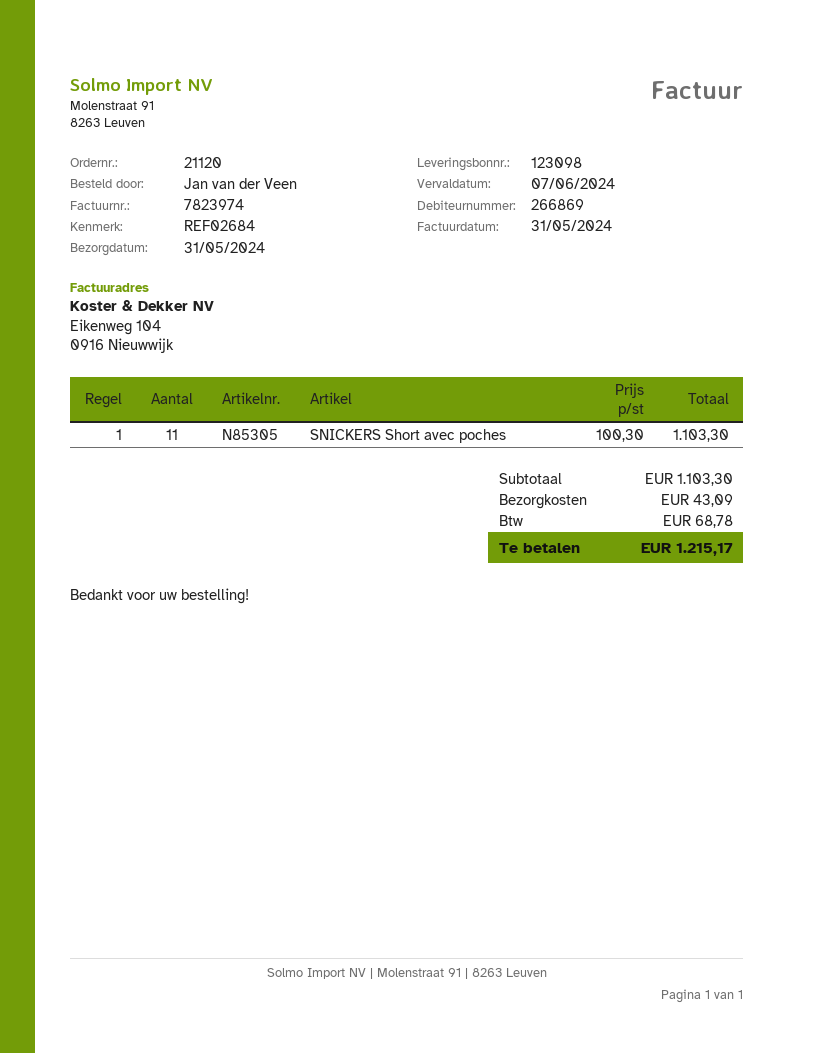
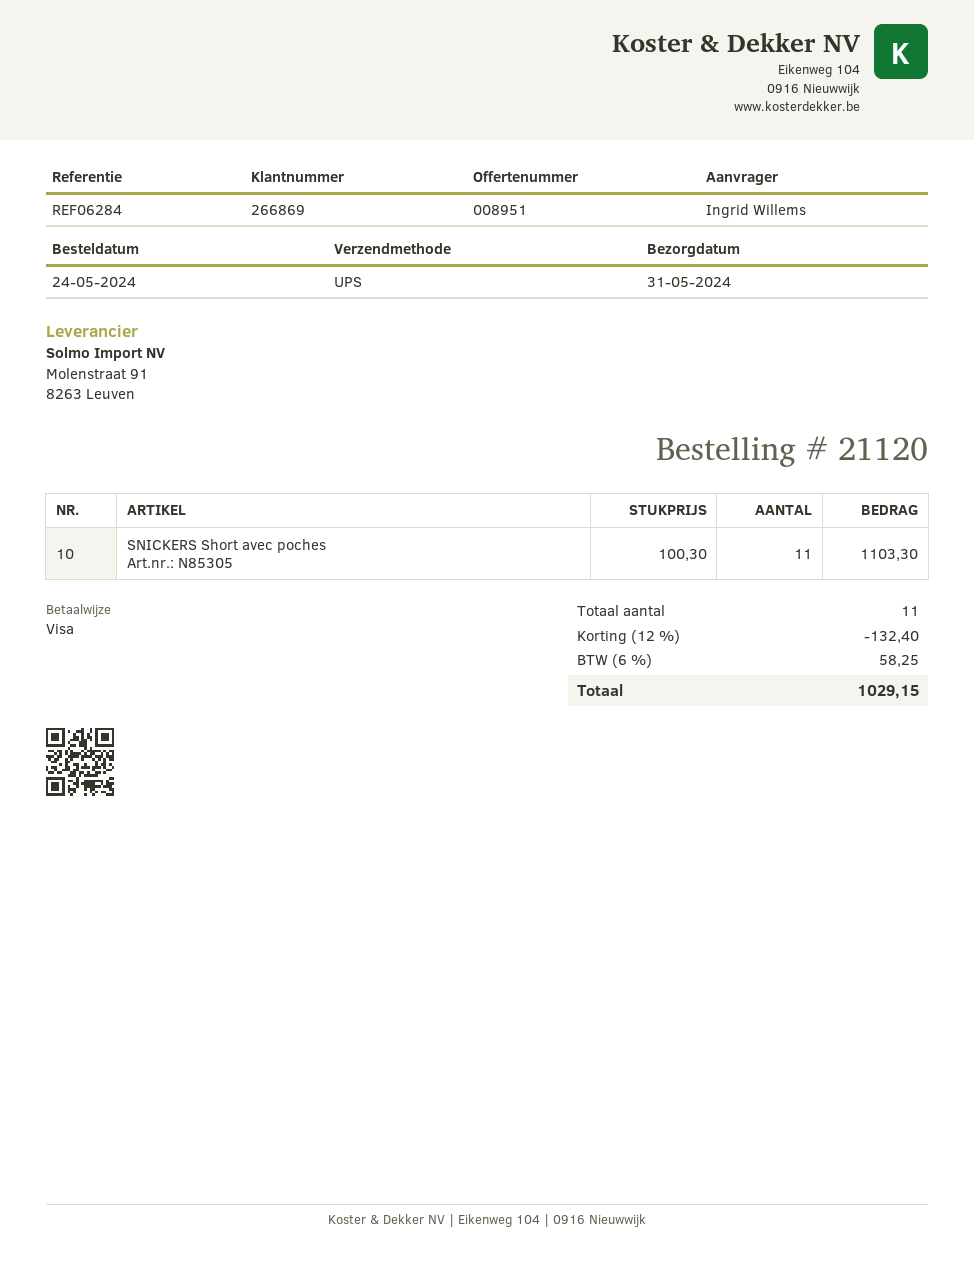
reference: REF02684 -> REF06284
ordered by: Jan van der Veen -> Ingrid Willems
discount: none -> 12% = 132.40
shipping: 43.09 -> none
tax: 68.78 -> 58.25
total: 1215.17 -> 1029.15

